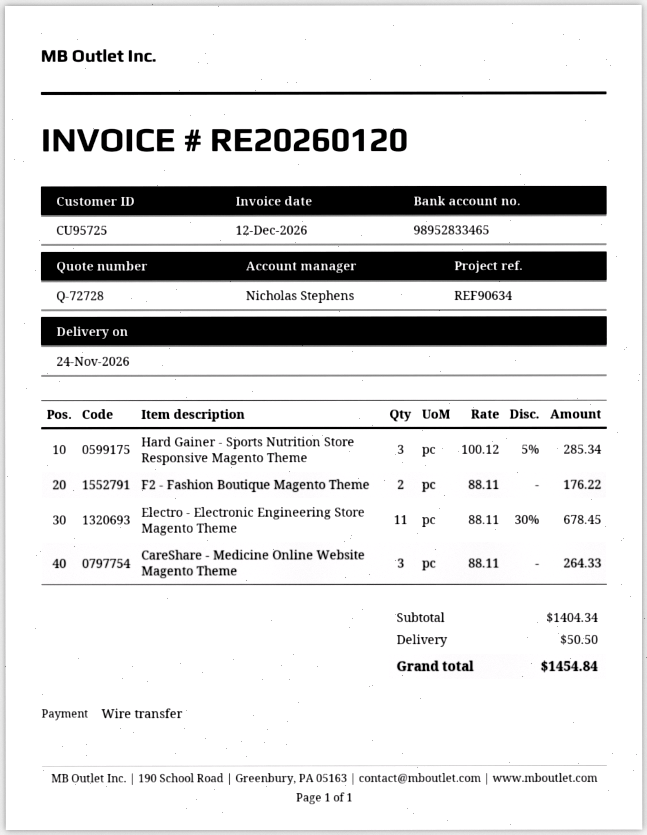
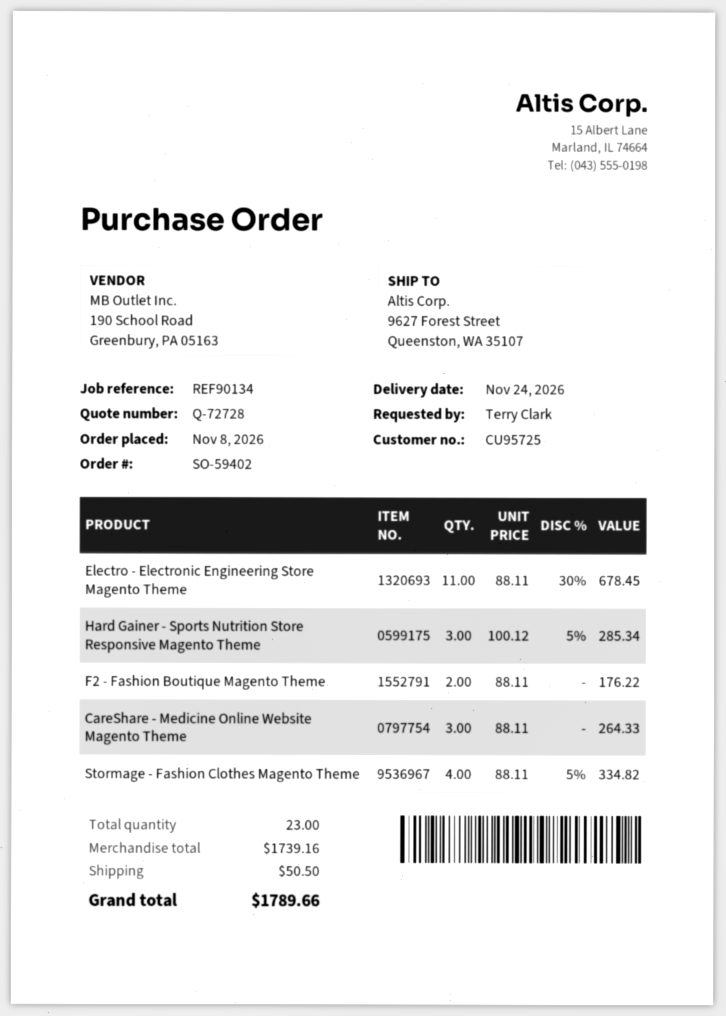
reference: REF90634 -> REF90134
Stormage - Fashion Clothes Magento Theme: none -> 4 x 88.11 - 5% = 334.82
subtotal: 1404.34 -> 1739.16
total: 1454.84 -> 1789.66

